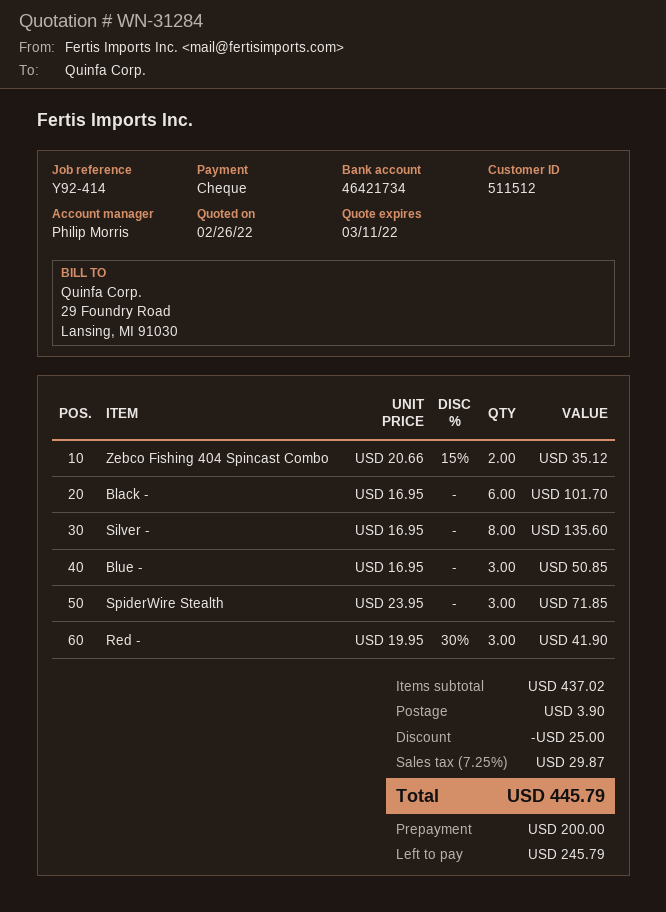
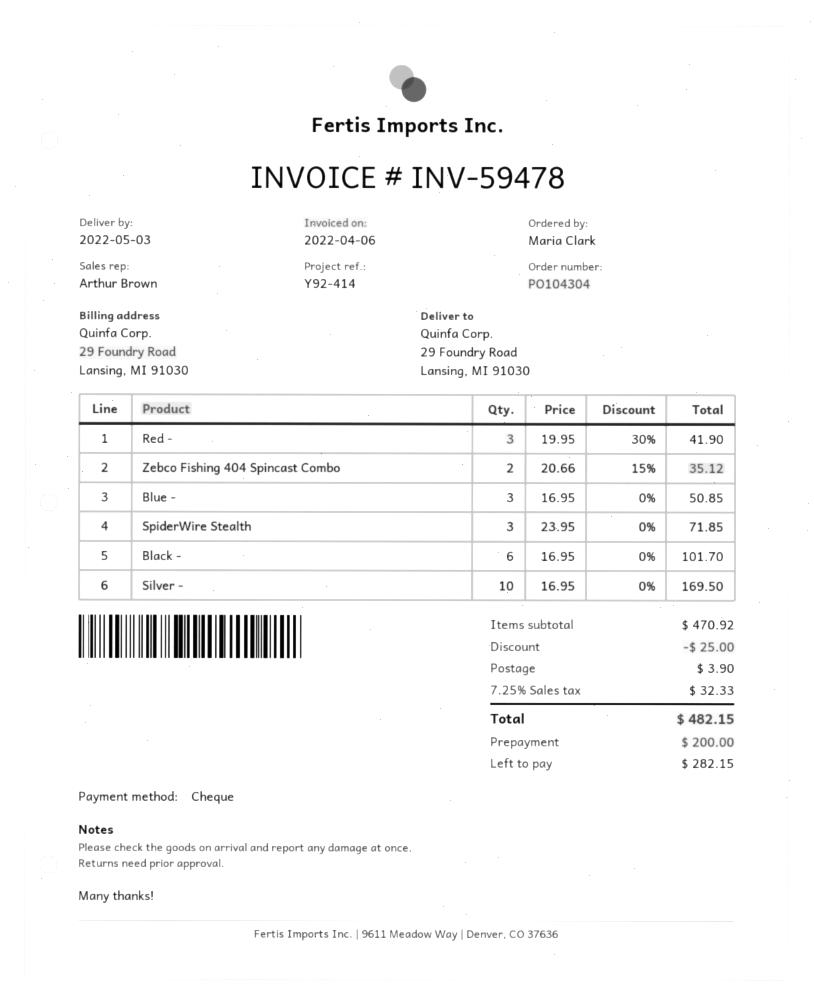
sales rep: Philip Morris -> Arthur Brown
Silver -: 8 x 16.95 = 135.60 -> 10 x 16.95 = 169.50
subtotal: 437.02 -> 470.92
tax: 7.25% = 29.87 -> 7.25% = 32.33
total: 445.79 -> 482.15
balance: 245.79 -> 282.15

